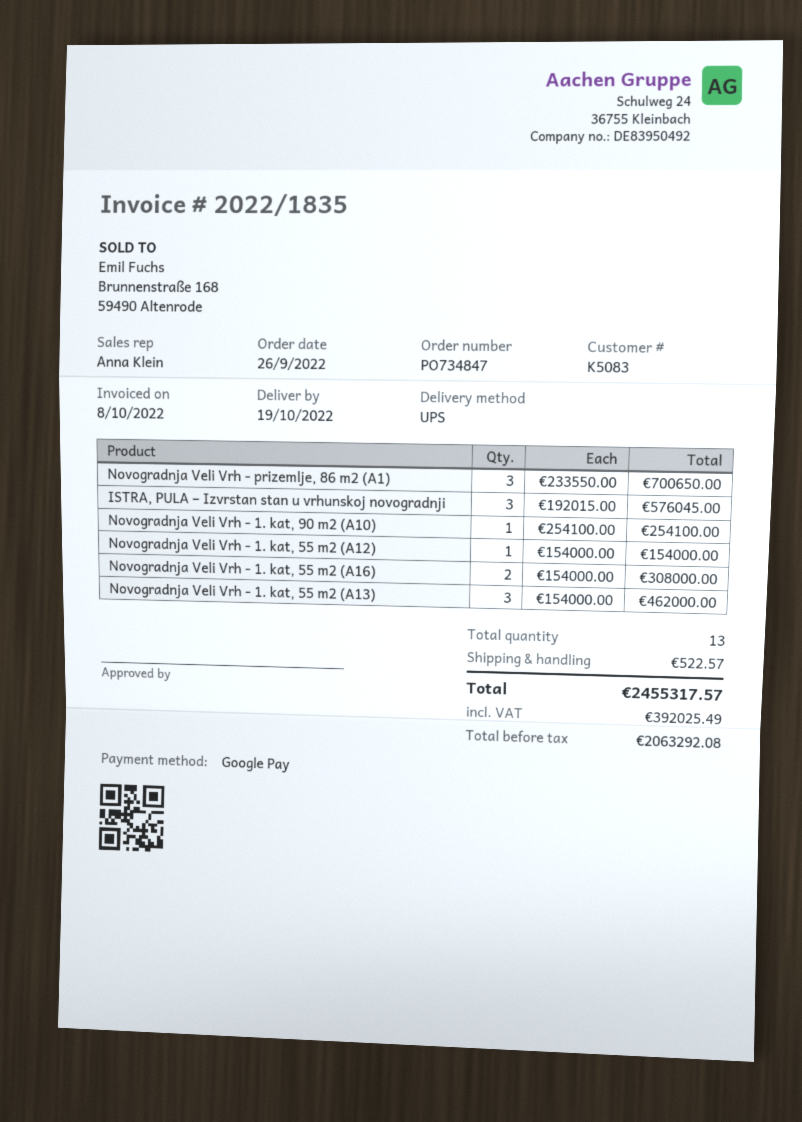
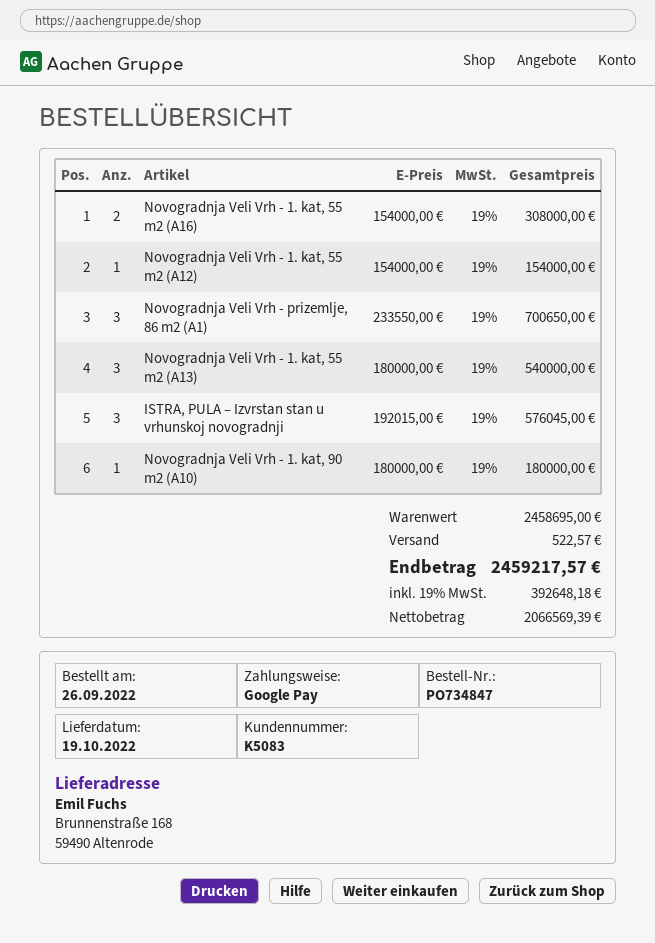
Novogradnja Veli Vrh - 1. kat, 90 m2 (A10): 1 x 254100.00 = 254100.00 -> 1 x 180000.00 = 180000.00
Novogradnja Veli Vrh - 1. kat, 55 m2 (A13): 3 x 154000.00 = 462000.00 -> 3 x 180000.00 = 540000.00
net: 2063292.08 -> 2066569.39
tax: 392025.49 -> 392648.18
total: 2455317.57 -> 2459217.57

